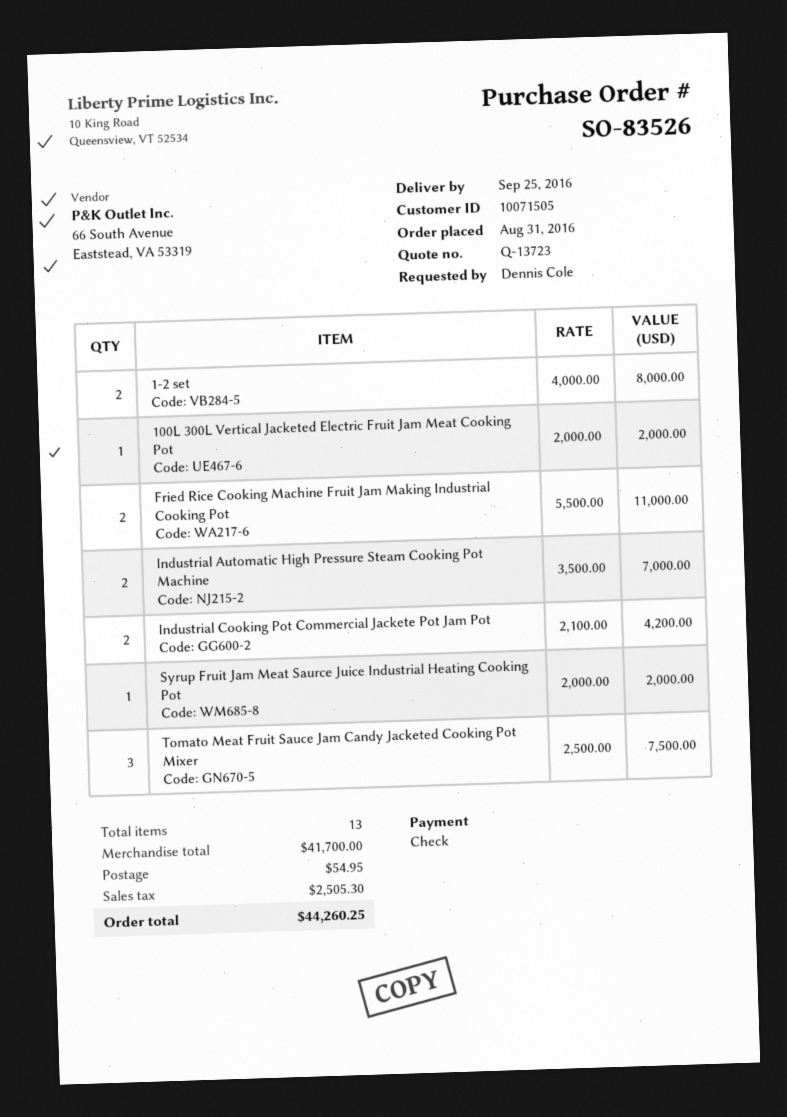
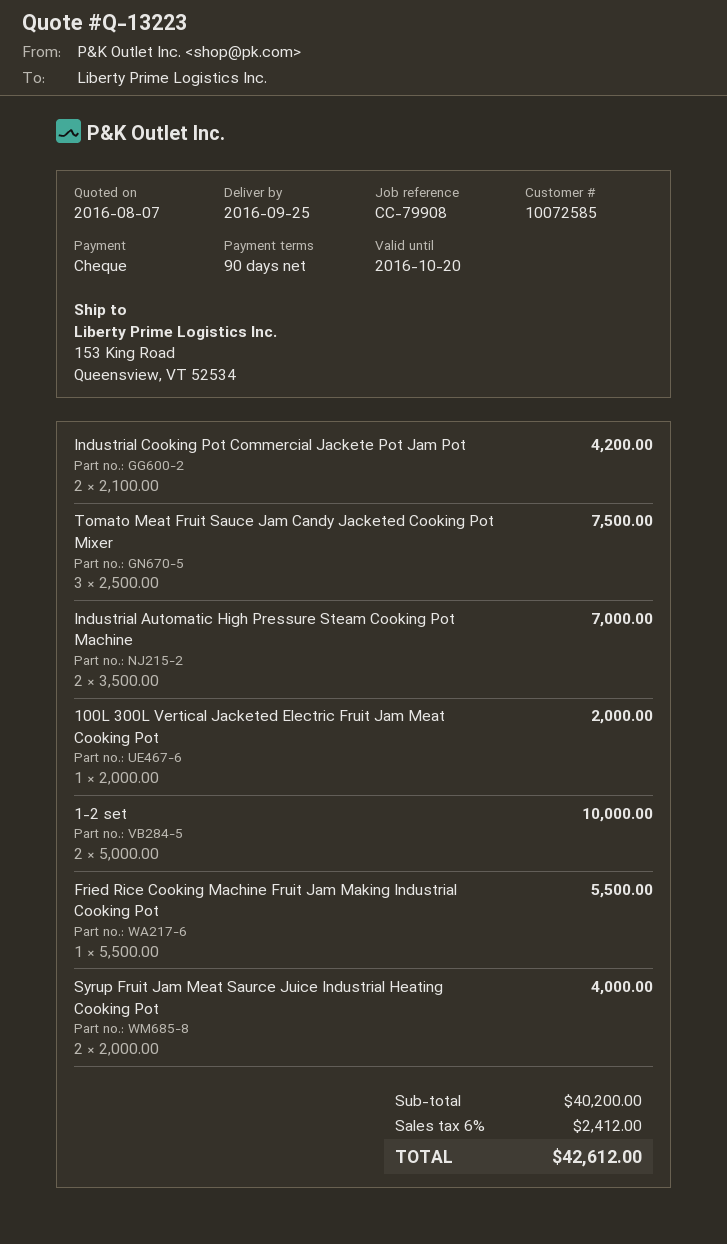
quote number: Q-13723 -> Q-13223
customer number: 10071505 -> 10072585
1-2 set: 2 x 4000.00 = 8000.00 -> 2 x 5000.00 = 10000.00
Fried Rice Cooking Machine Fruit Jam Making Industrial Cooking Pot: 2 x 5500.00 = 11000.00 -> 1 x 5500.00 = 5500.00
Syrup Fruit Jam Meat Saurce Juice Industrial Heating Cooking Pot: 1 x 2000.00 = 2000.00 -> 2 x 2000.00 = 4000.00
subtotal: 41700.00 -> 40200.00
shipping: 54.95 -> none
tax: 2505.30 -> 2412.00
total: 44260.25 -> 42612.00

